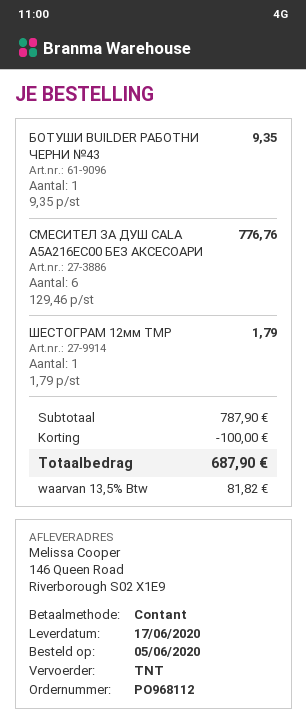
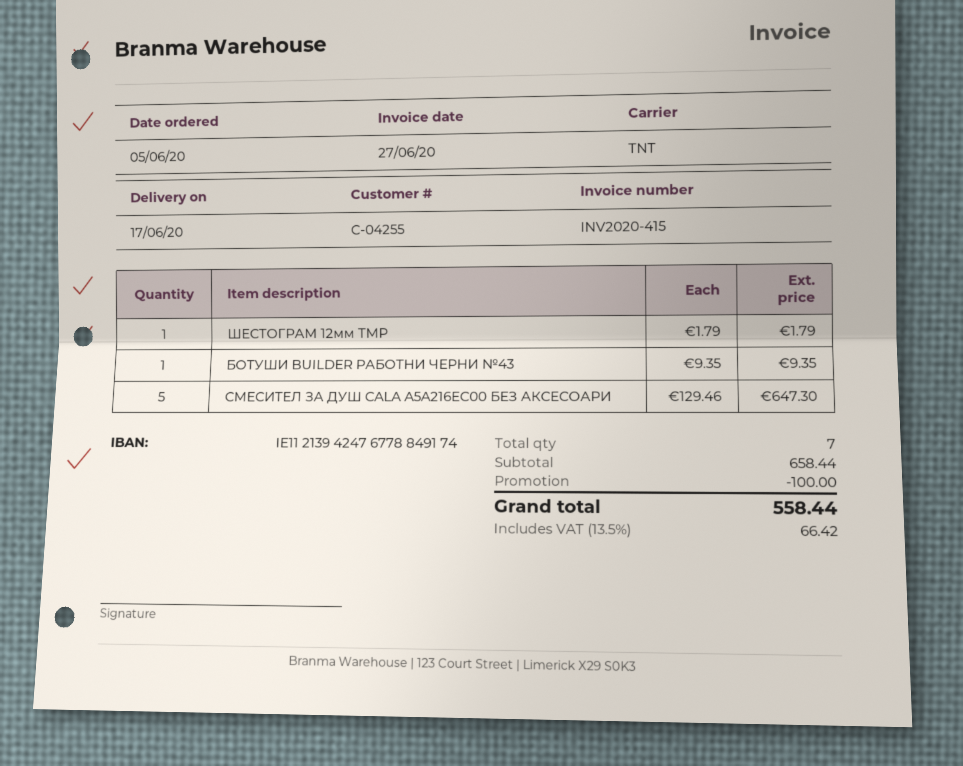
СМЕСИТЕЛ ЗА ДУШ CALA A5A216EC00 БЕЗ АКСЕСОАРИ: 6 x 129.46 = 776.76 -> 5 x 129.46 = 647.30
subtotal: 787.90 -> 658.44
tax: 13.5% = 81.82 -> 13.5% = 66.42
total: 687.90 -> 558.44

